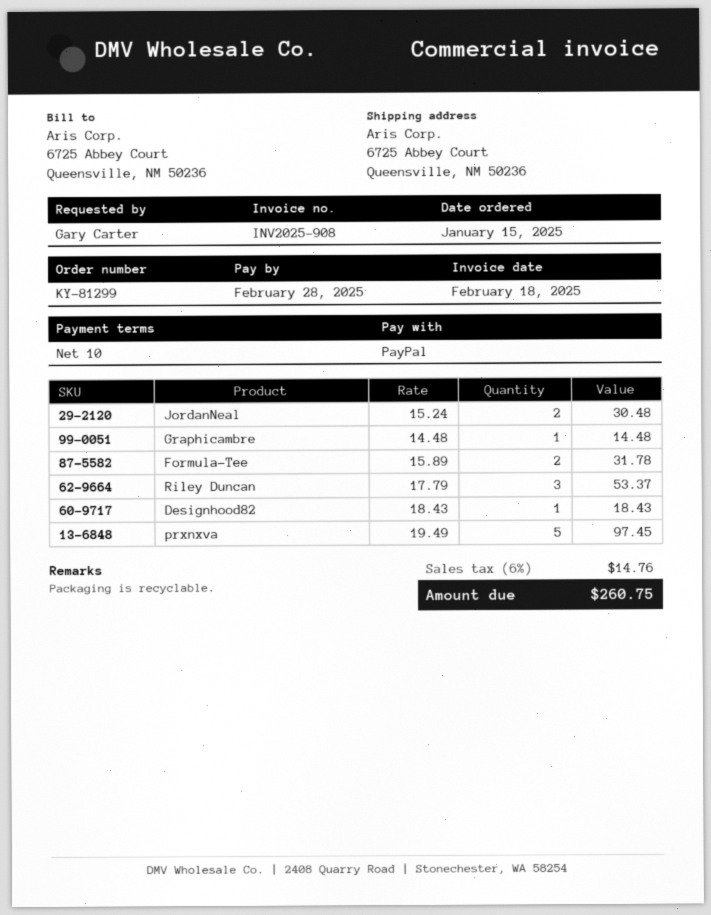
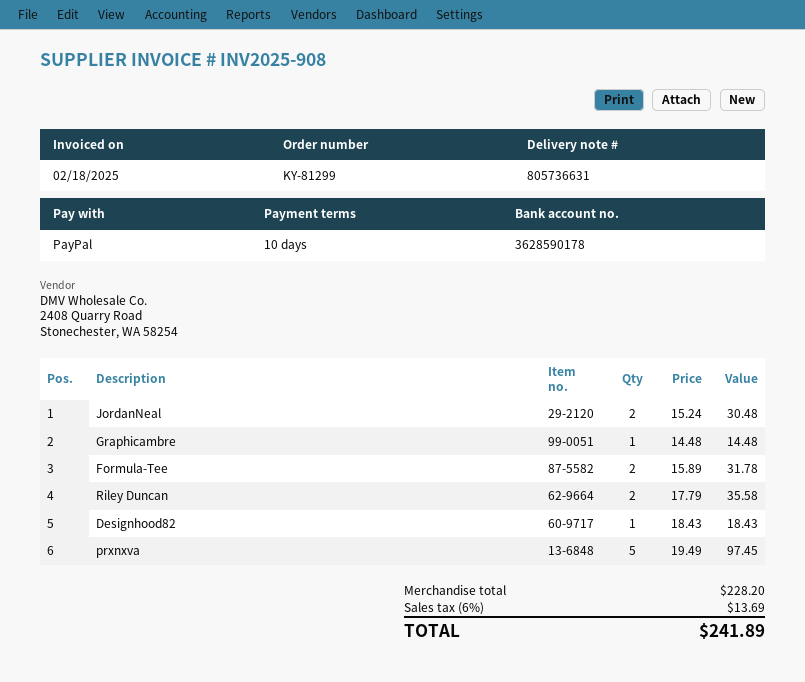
Riley Duncan: 3 x 17.79 = 53.37 -> 2 x 17.79 = 35.58
tax: 6% = 14.76 -> 6% = 13.69
total: 260.75 -> 241.89

